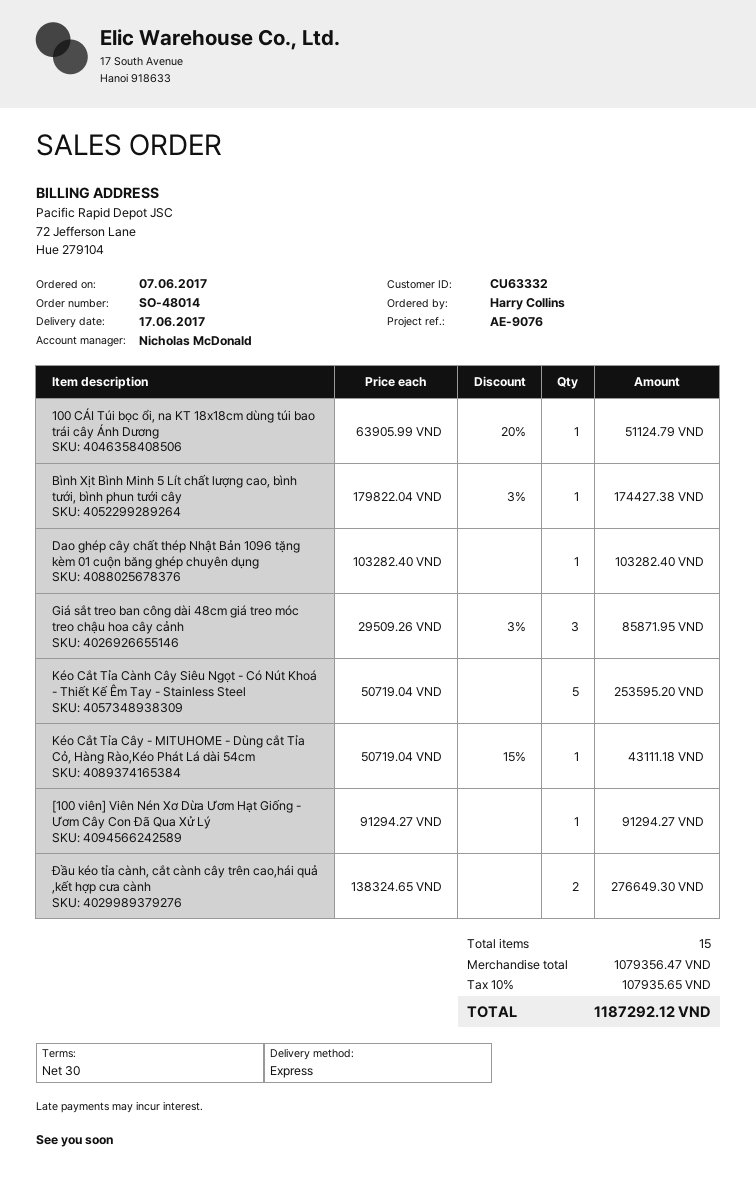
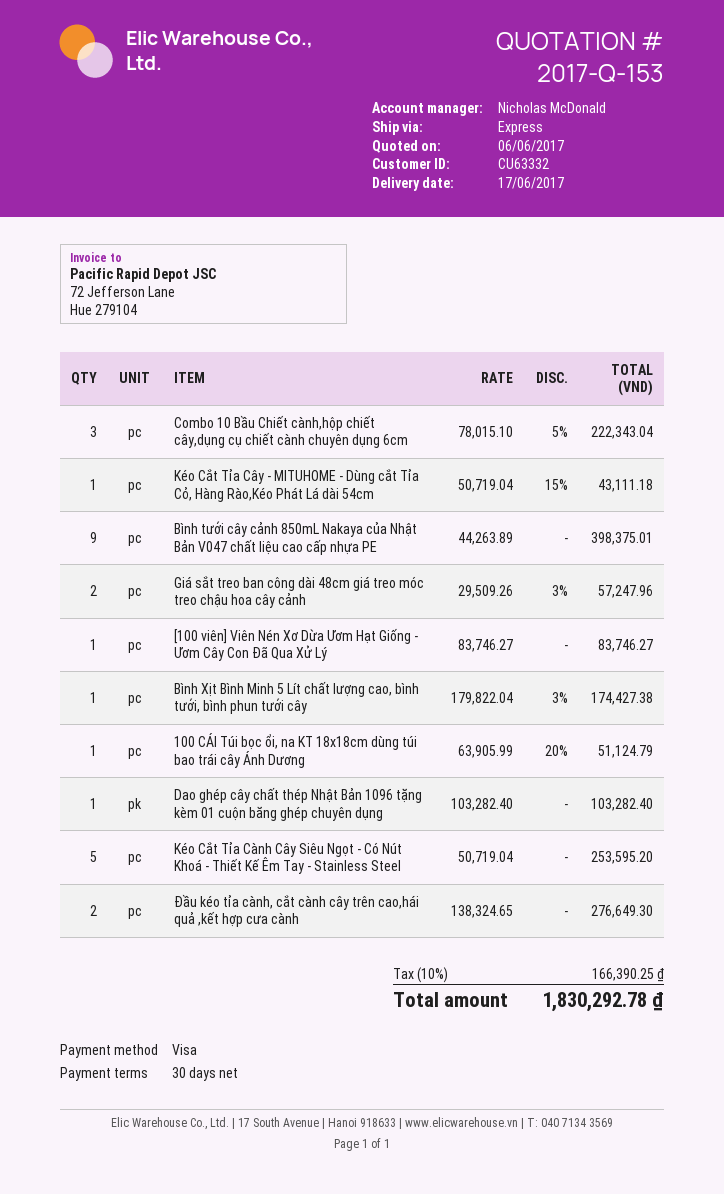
Giá sắt treo ban công dài 48cm giá treo móc treo chậu hoa cây cảnh: 3 x 29509.26 - 3% = 85871.95 -> 2 x 29509.26 - 3% = 57247.96
[100 viên] Viên Nén Xơ Dừa Ươm Hạt Giống - Ươm Cây Con Đã Qua Xử Lý: 1 x 91294.27 = 91294.27 -> 1 x 83746.27 = 83746.27
Combo 10 Bầu Chiết cành,hộp chiết cây,dụng cụ chiết cành chuyên dụng 6cm: none -> 3 x 78015.10 - 5% = 222343.04
Bình tưới cây cảnh 850mL Nakaya của Nhật Bản V047 chất liệu cao cấp nhựa PE: none -> 9 x 44263.89 = 398375.01
tax: 10% = 107935.65 -> 10% = 166390.25
total: 1187292.12 -> 1830292.78

